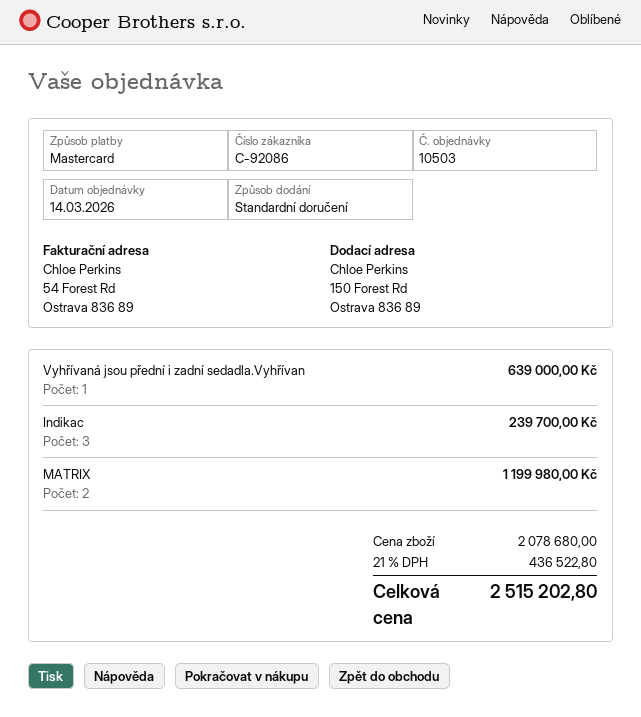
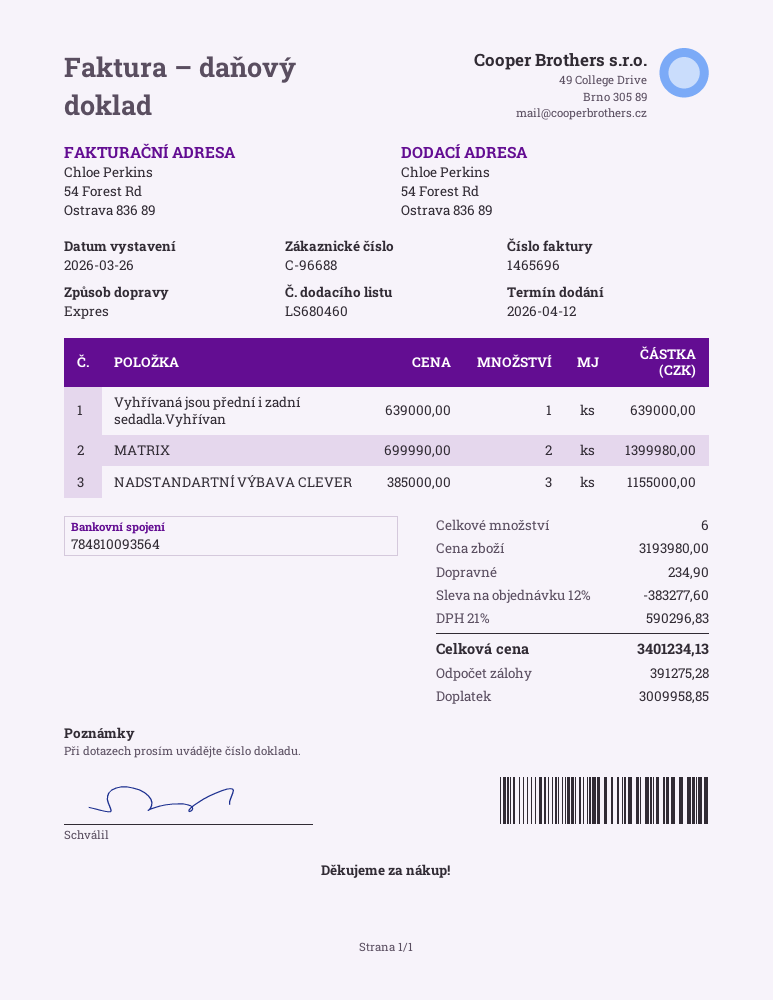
customer number: C-92086 -> C-96688
shipping method: standard -> express
ship to: 150 Forest Rd, Ostrava 836 89 -> 54 Forest Rd, Ostrava 836 89
Indikac: 3 for 239700.00 -> none
MATRIX: 2 for 1199980.00 -> 2 for 1399980.00
NADSTANDARTNÍ VÝBAVA CLEVER: none -> 3 for 1155000.00
subtotal: 2078680.00 -> 3193980.00
discount: none -> 12% = 383277.60
shipping: none -> 234.90
tax: 21% = 436522.80 -> 21% = 590296.83
total: 2515202.80 -> 3401234.13

